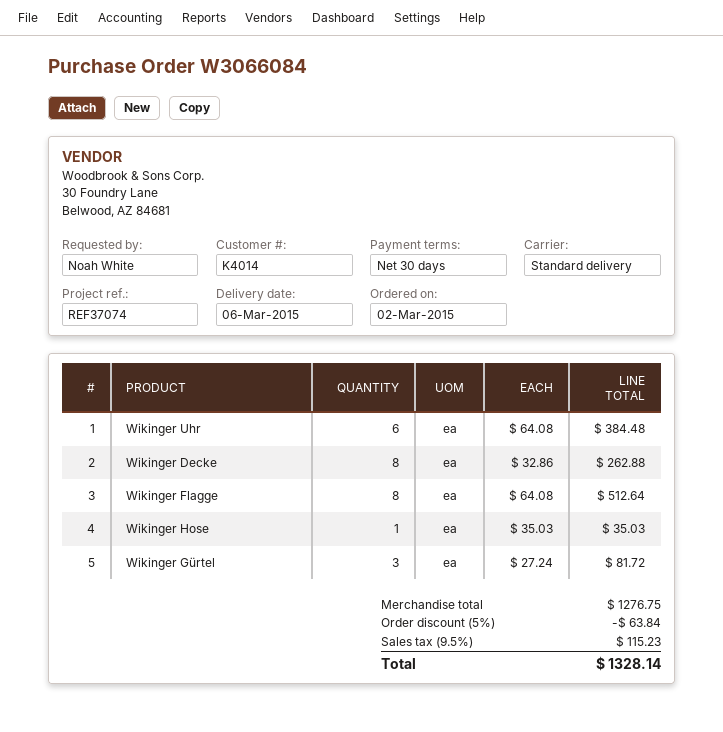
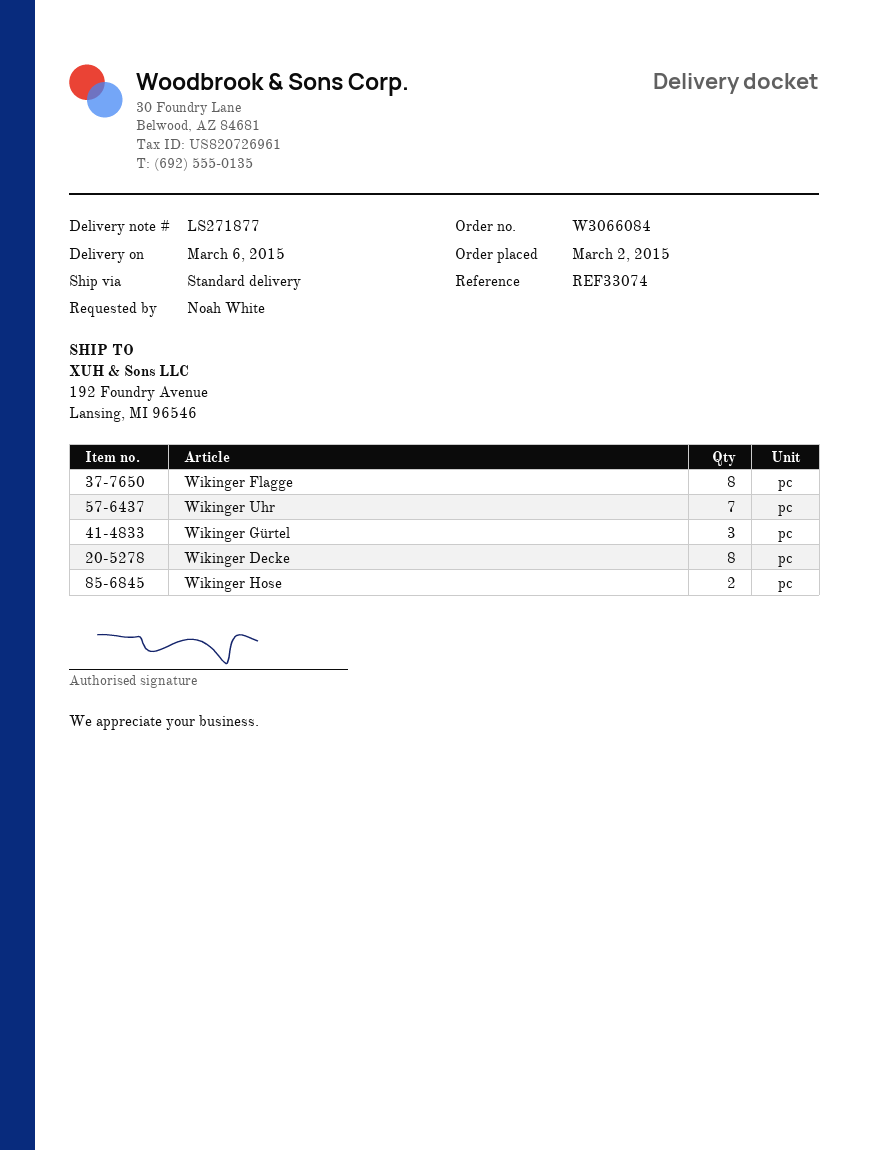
reference: REF37074 -> REF33074
Wikinger Uhr: 6 -> 7
Wikinger Hose: 1 -> 2

